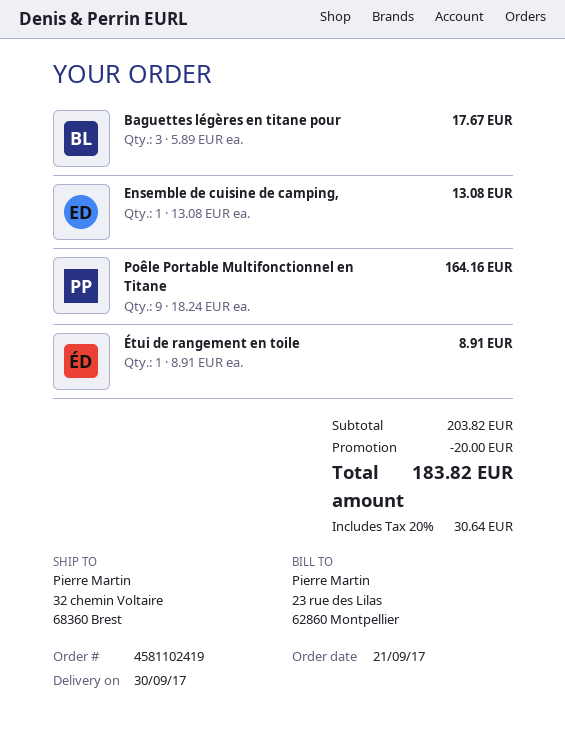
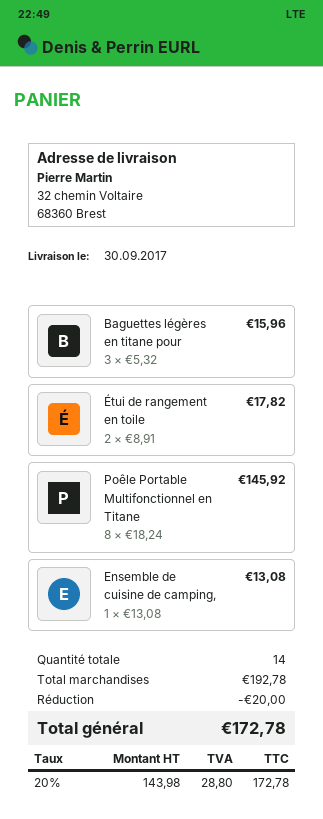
Baguettes légères en titane pour: 3 x 5.89 = 17.67 -> 3 x 5.32 = 15.96
Poêle Portable Multifonctionnel en Titane: 9 x 18.24 = 164.16 -> 8 x 18.24 = 145.92
Étui de rangement en toile: 1 x 8.91 = 8.91 -> 2 x 8.91 = 17.82
subtotal: 203.82 -> 192.78
tax: 20% = 30.64 -> 20% = 28.80
total: 183.82 -> 172.78

